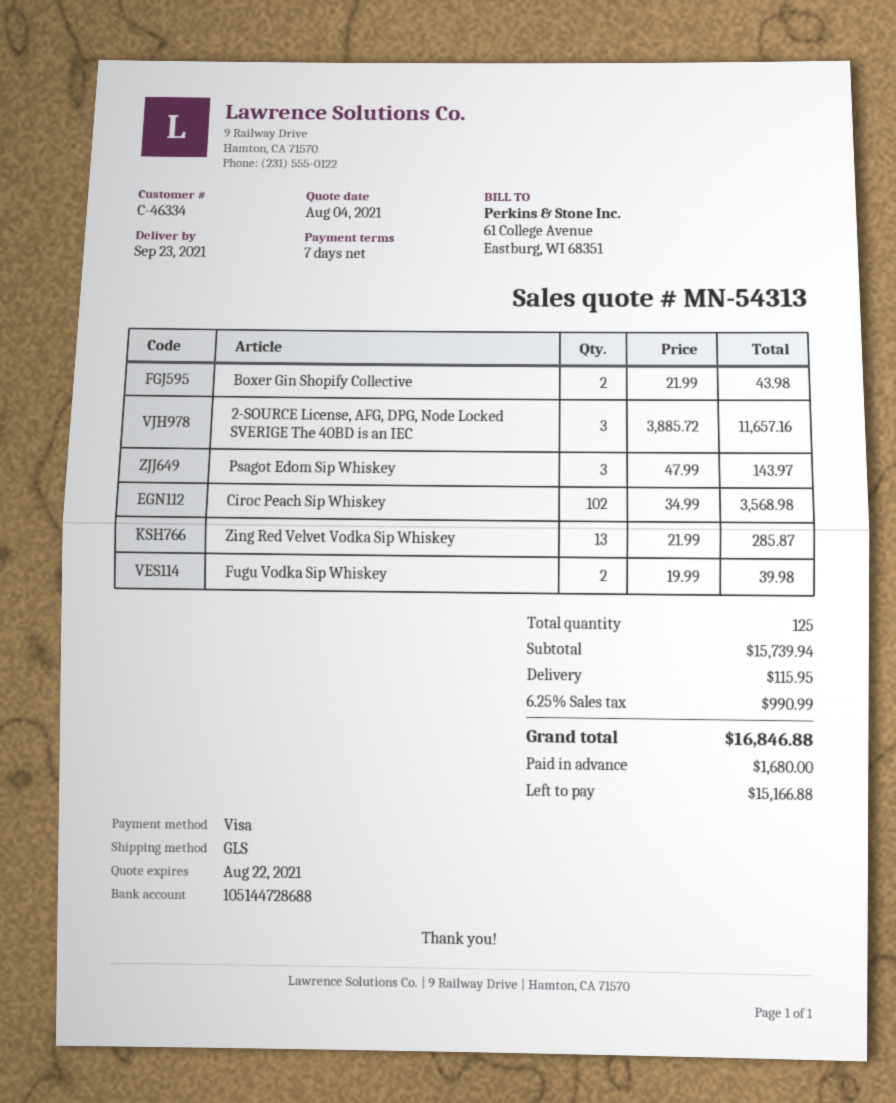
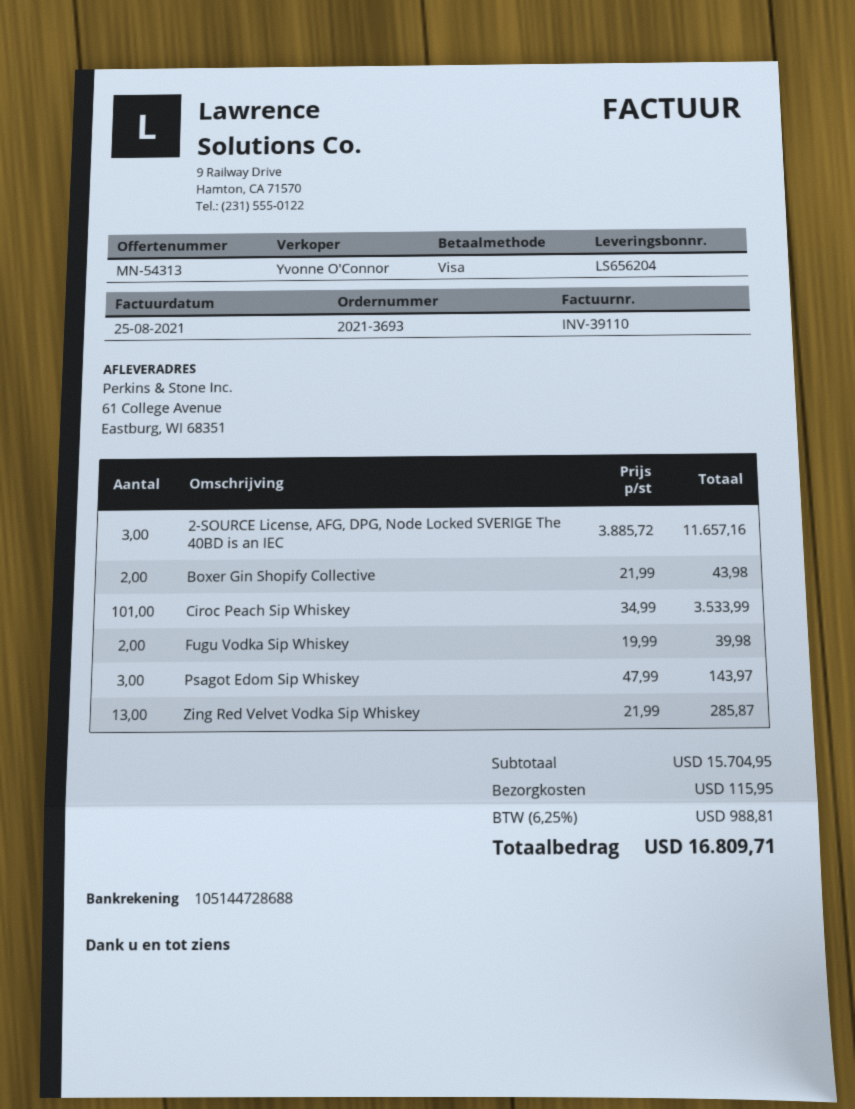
Ciroc Peach Sip Whiskey: 102 x 34.99 = 3568.98 -> 101 x 34.99 = 3533.99
subtotal: 15739.94 -> 15704.95
tax: 6.25% = 990.99 -> 6.25% = 988.81
total: 16846.88 -> 16809.71

